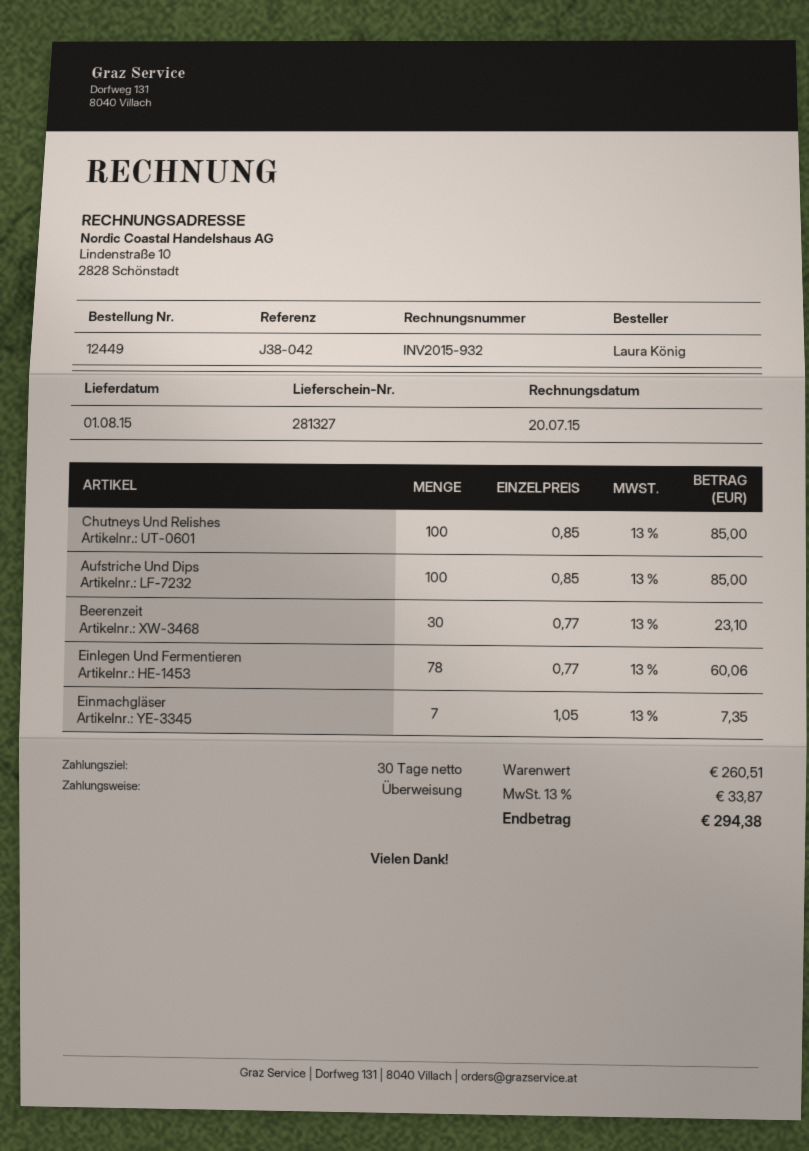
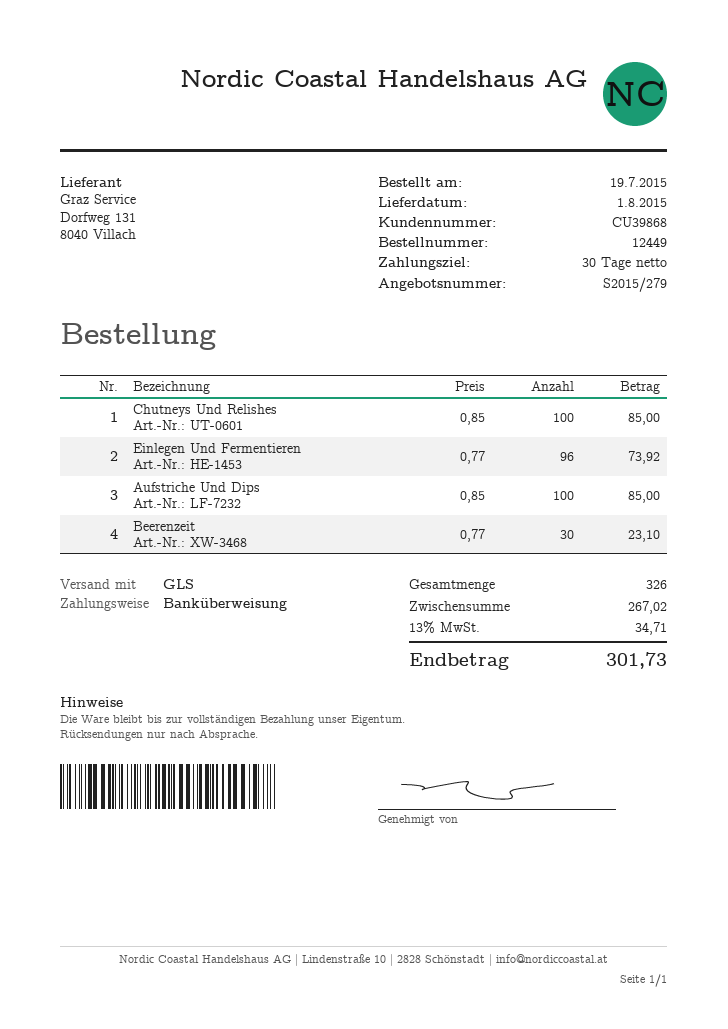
Einlegen Und Fermentieren: 78 x 0.77 = 60.06 -> 96 x 0.77 = 73.92
Einmachgläser: 7 x 1.05 = 7.35 -> none
subtotal: 260.51 -> 267.02
tax: 13% = 33.87 -> 13% = 34.71
total: 294.38 -> 301.73

